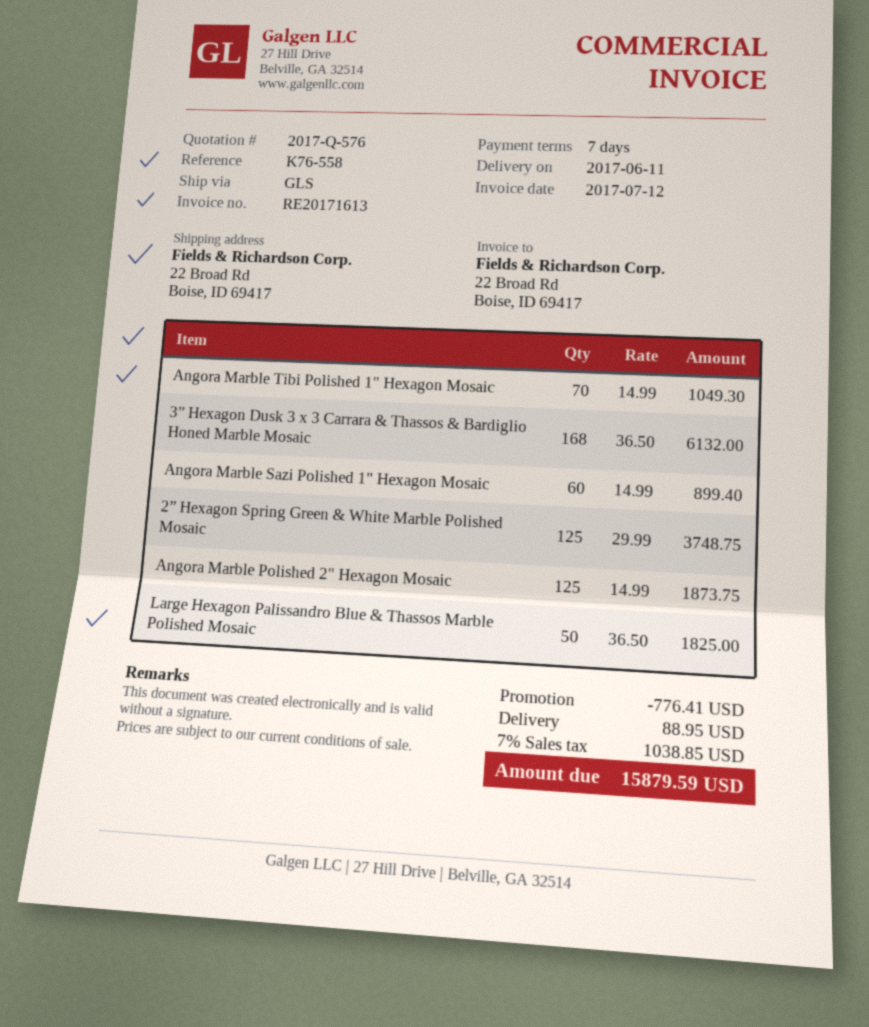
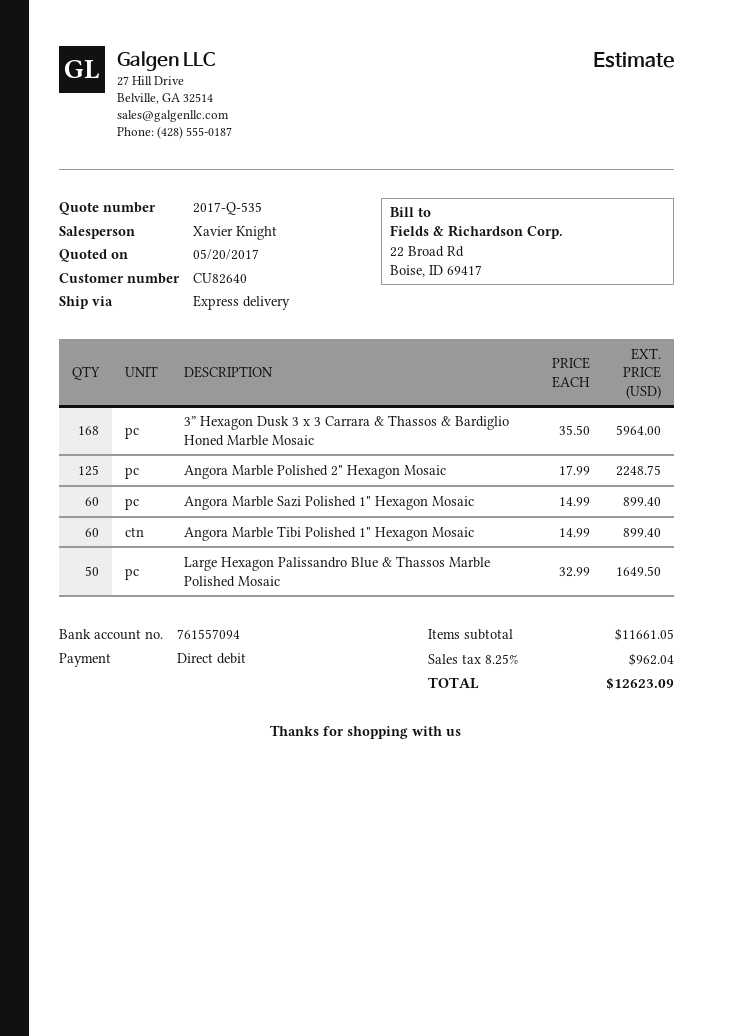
quote number: 2017-Q-576 -> 2017-Q-535
shipping method: GLS -> express
Angora Marble Tibi Polished 1" Hexagon Mosaic: 70 x 14.99 = 1049.30 -> 60 x 14.99 = 899.40
3” Hexagon Dusk 3 x 3 Carrara & Thassos & Bardiglio Honed Marble Mosaic: 168 x 36.50 = 6132.00 -> 168 x 35.50 = 5964.00
2” Hexagon Spring Green & White Marble Polished Mosaic: 125 x 29.99 = 3748.75 -> none
Angora Marble Polished 2" Hexagon Mosaic: 125 x 14.99 = 1873.75 -> 125 x 17.99 = 2248.75
Large Hexagon Palissandro Blue & Thassos Marble Polished Mosaic: 50 x 36.50 = 1825.00 -> 50 x 32.99 = 1649.50
discount: 776.41 -> none
shipping: 88.95 -> none
tax: 7% = 1038.85 -> 8.25% = 962.04
total: 15879.59 -> 12623.09

